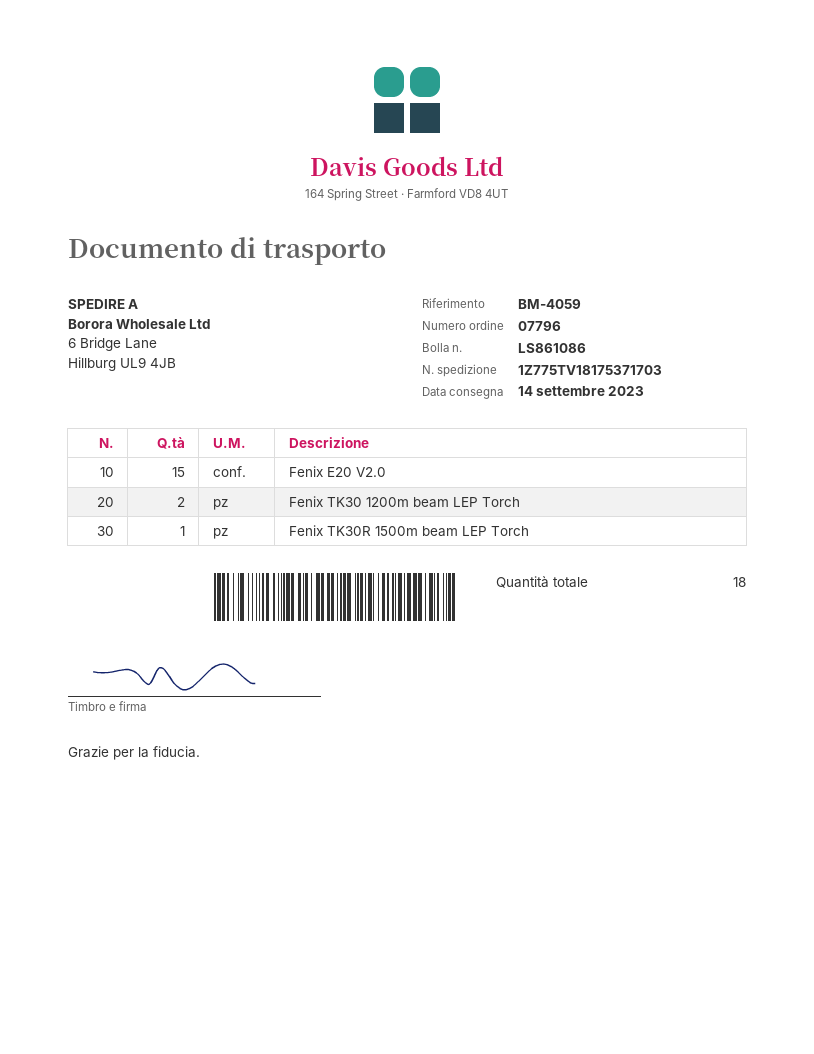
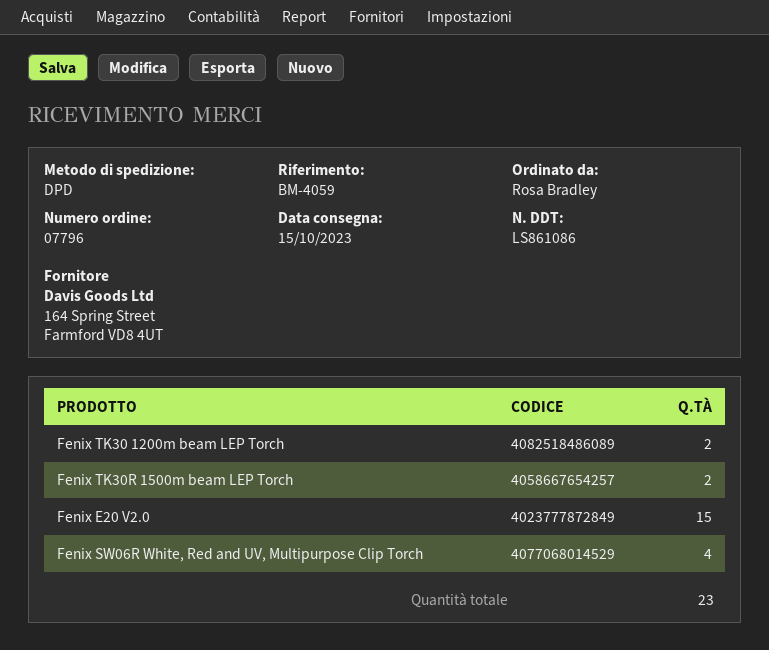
delivery date: 2023-09-14 -> 2023-10-15
Fenix TK30R 1500m beam LEP Torch: 1 -> 2
Fenix SW06R White, Red and UV, Multipurpose Clip Torch: none -> 4
total quantity: 18 -> 23

